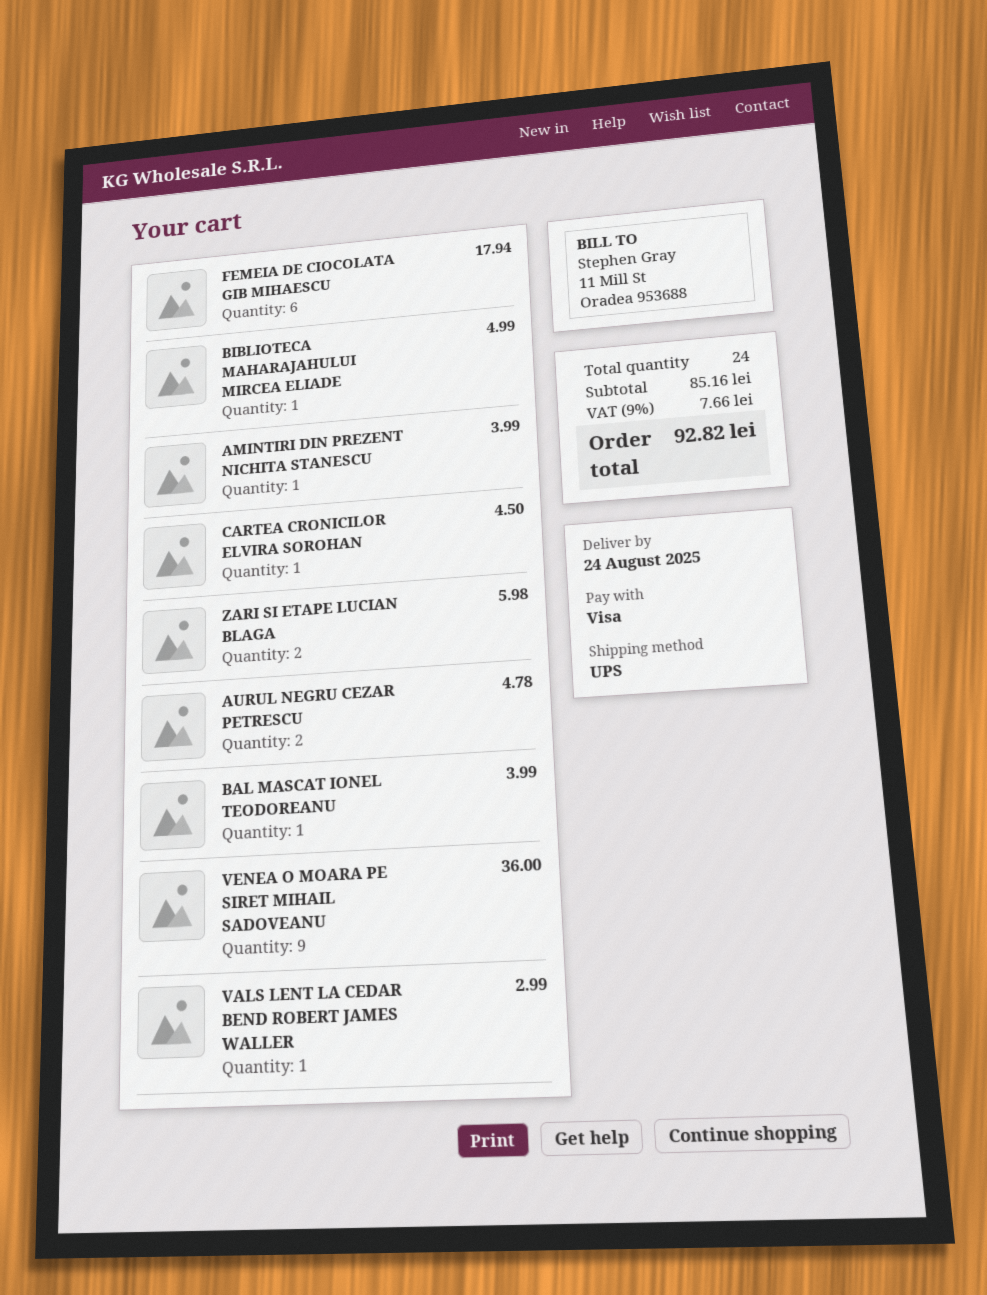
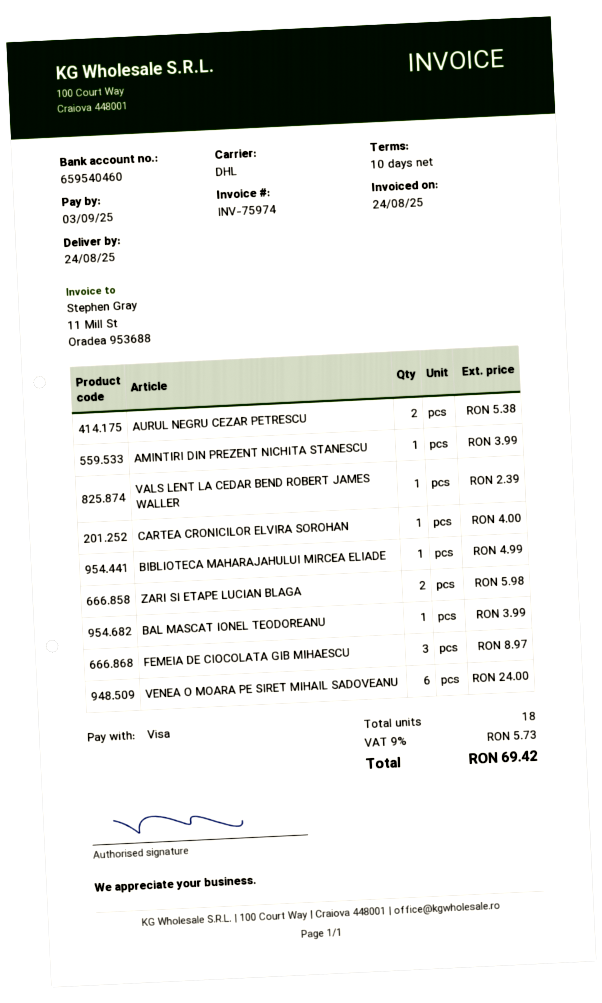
shipping method: UPS -> DHL
FEMEIA DE CIOCOLATA GIB MIHAESCU: 6 for 17.94 -> 3 for 8.97
CARTEA CRONICILOR ELVIRA SOROHAN: 1 for 4.50 -> 1 for 4.00
AURUL NEGRU CEZAR PETRESCU: 2 for 4.78 -> 2 for 5.38
VENEA O MOARA PE SIRET MIHAIL SADOVEANU: 9 for 36.00 -> 6 for 24.00
VALS LENT LA CEDAR BEND ROBERT JAMES WALLER: 1 for 2.99 -> 1 for 2.39
total quantity: 24 -> 18
tax: 9% = 7.66 -> 9% = 5.73
total: 92.82 -> 69.42

